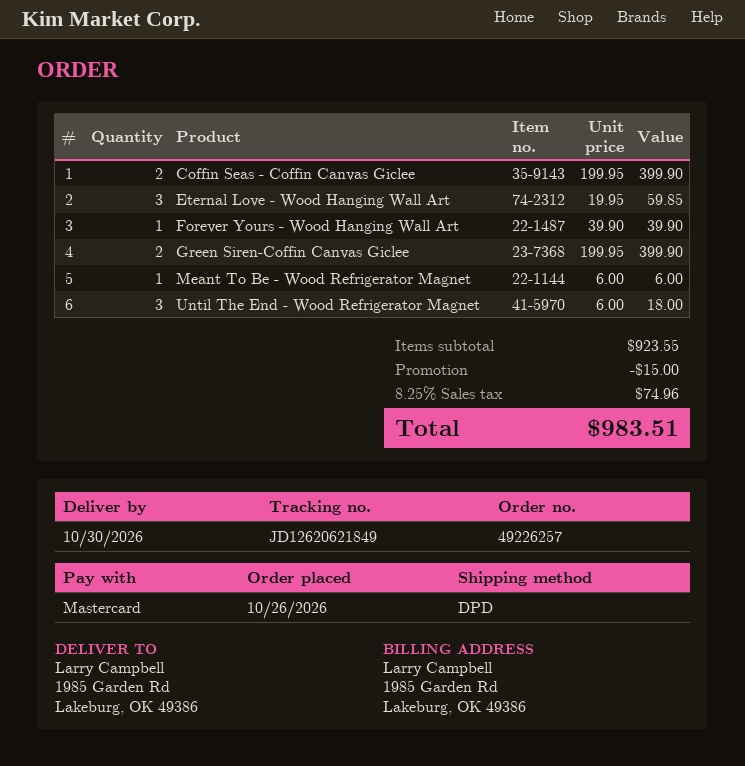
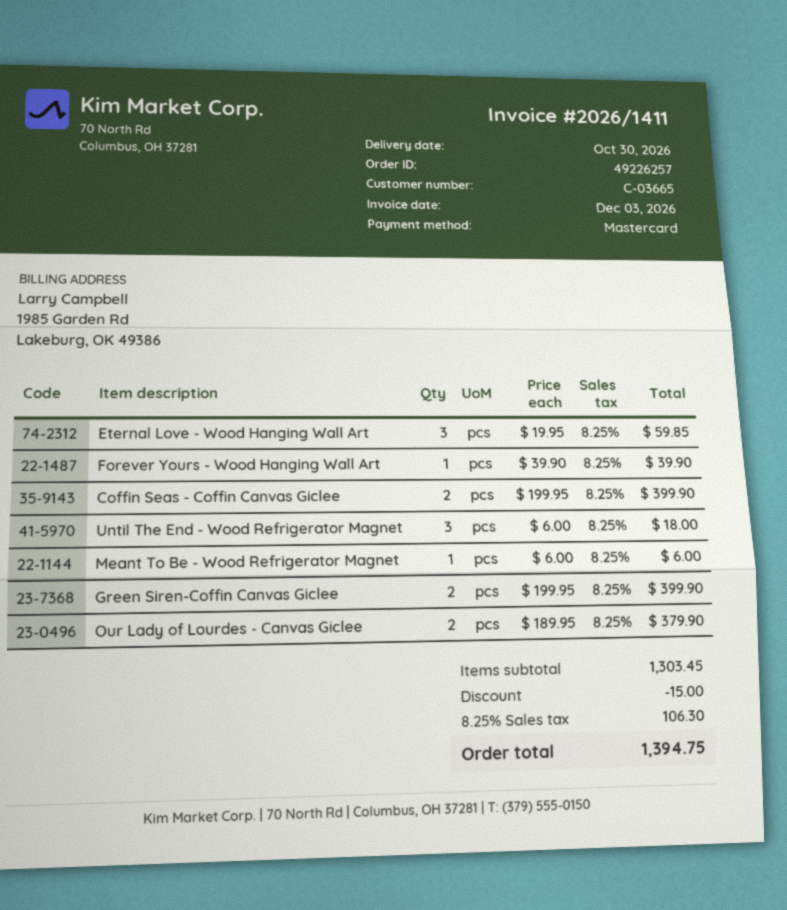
Our Lady of Lourdes - Canvas Giclee: none -> 2 x 189.95 = 379.90
subtotal: 923.55 -> 1303.45
tax: 8.25% = 74.96 -> 8.25% = 106.30
total: 983.51 -> 1394.75

